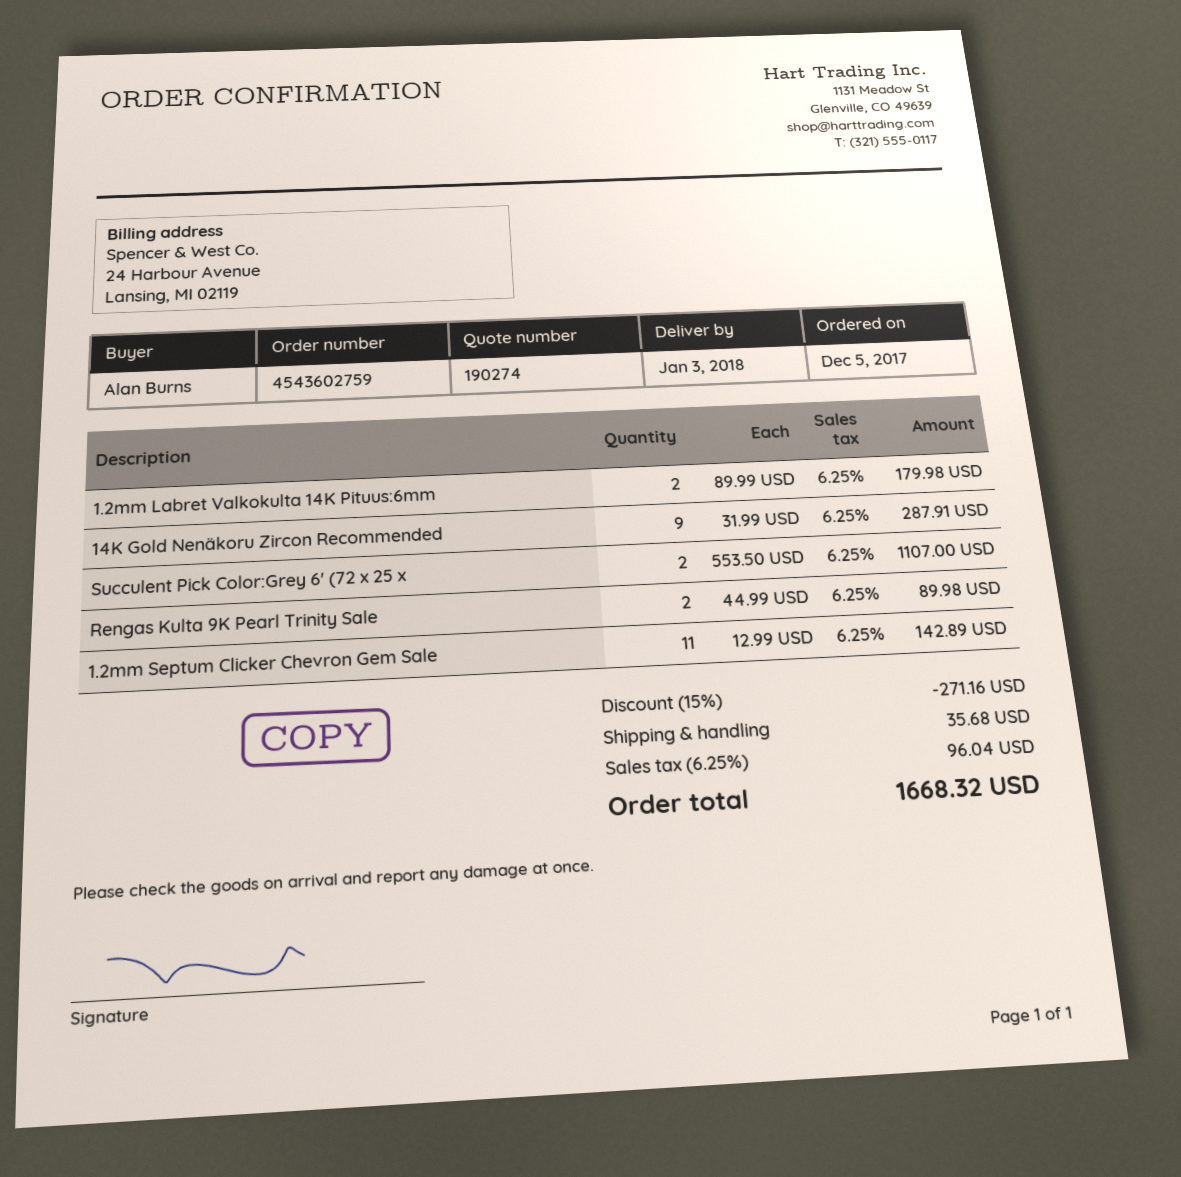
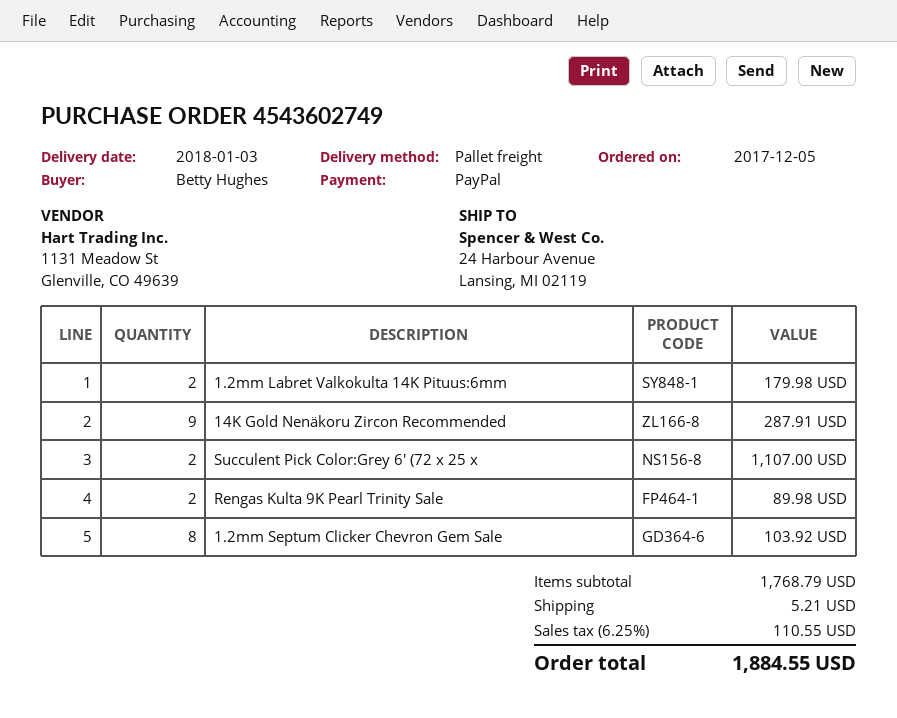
order number: 4543602759 -> 4543602749
ordered by: Alan Burns -> Betty Hughes
1.2mm Septum Clicker Chevron Gem Sale: 11 for 142.89 -> 8 for 103.92
discount: 15% = 271.16 -> none
shipping: 35.68 -> 5.21
tax: 6.25% = 96.04 -> 6.25% = 110.55
total: 1668.32 -> 1884.55

